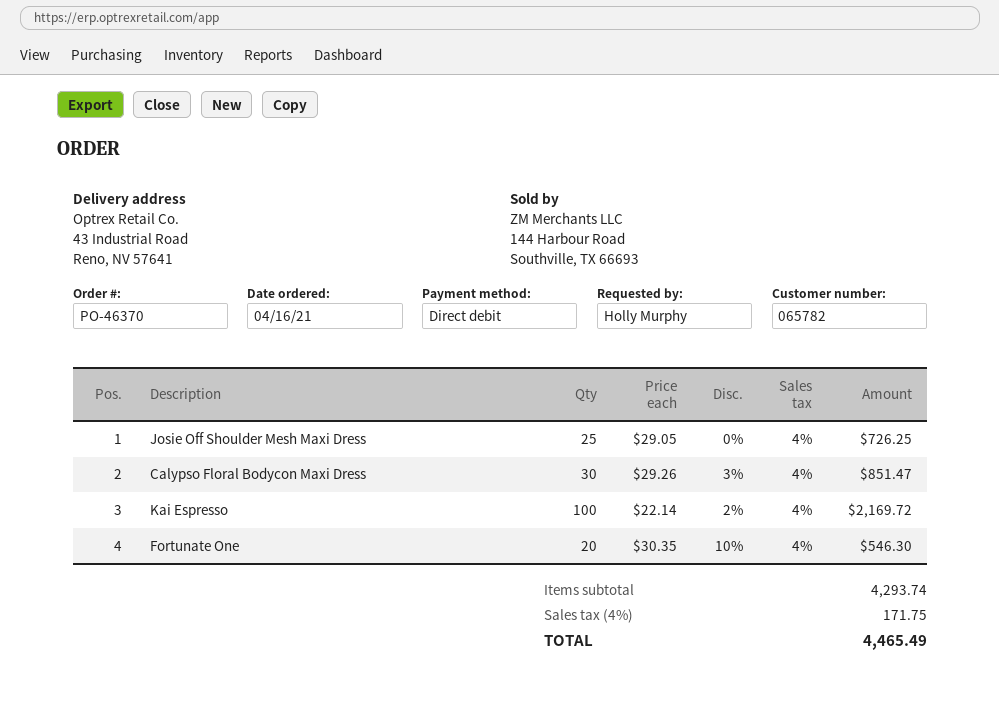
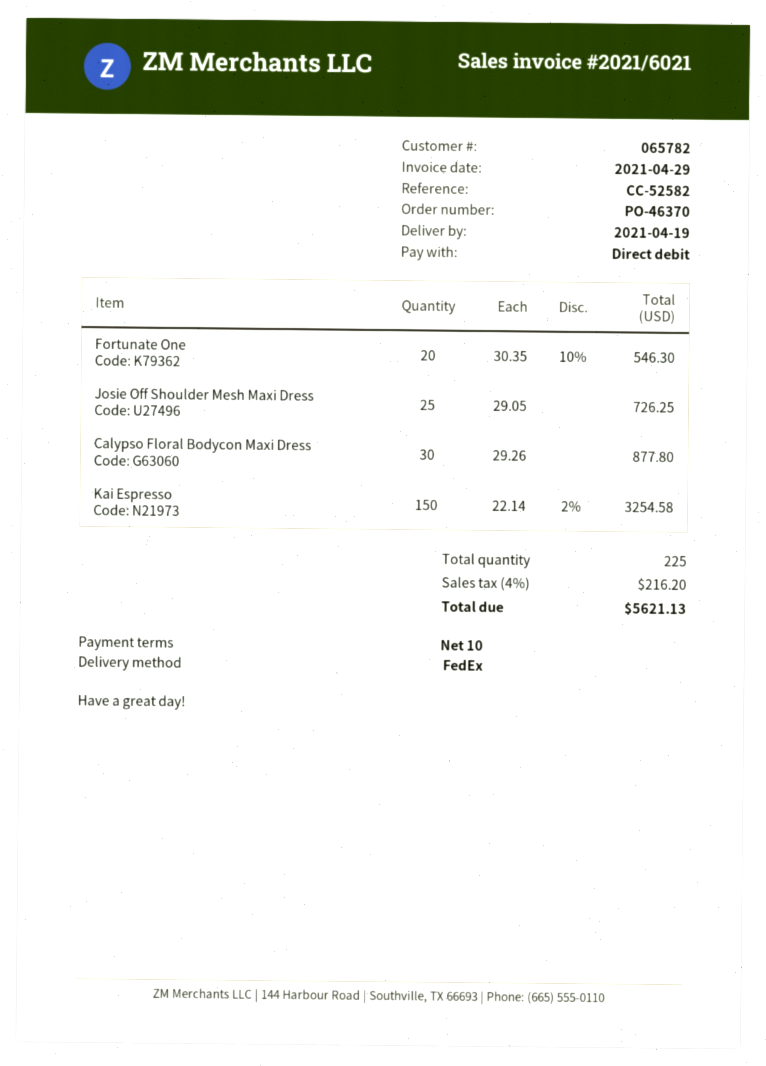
Calypso Floral Bodycon Maxi Dress: 30 x 29.26 - 3% = 851.47 -> 30 x 29.26 = 877.80
Kai Espresso: 100 x 22.14 - 2% = 2169.72 -> 150 x 22.14 - 2% = 3254.58
tax: 4% = 171.75 -> 4% = 216.20
total: 4465.49 -> 5621.13

